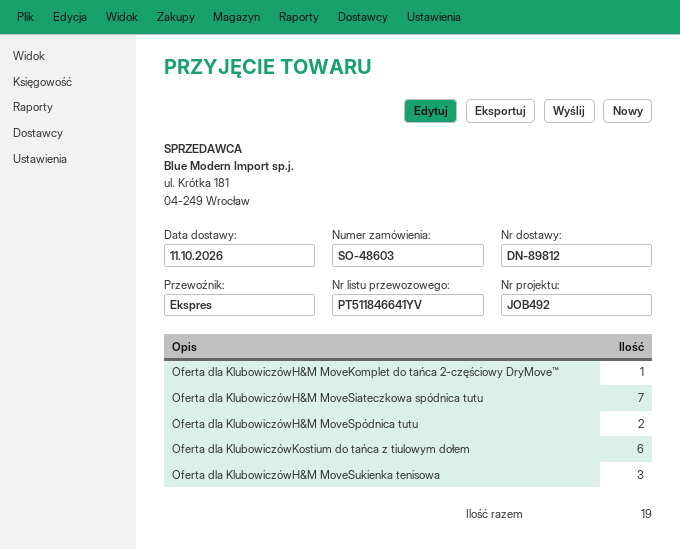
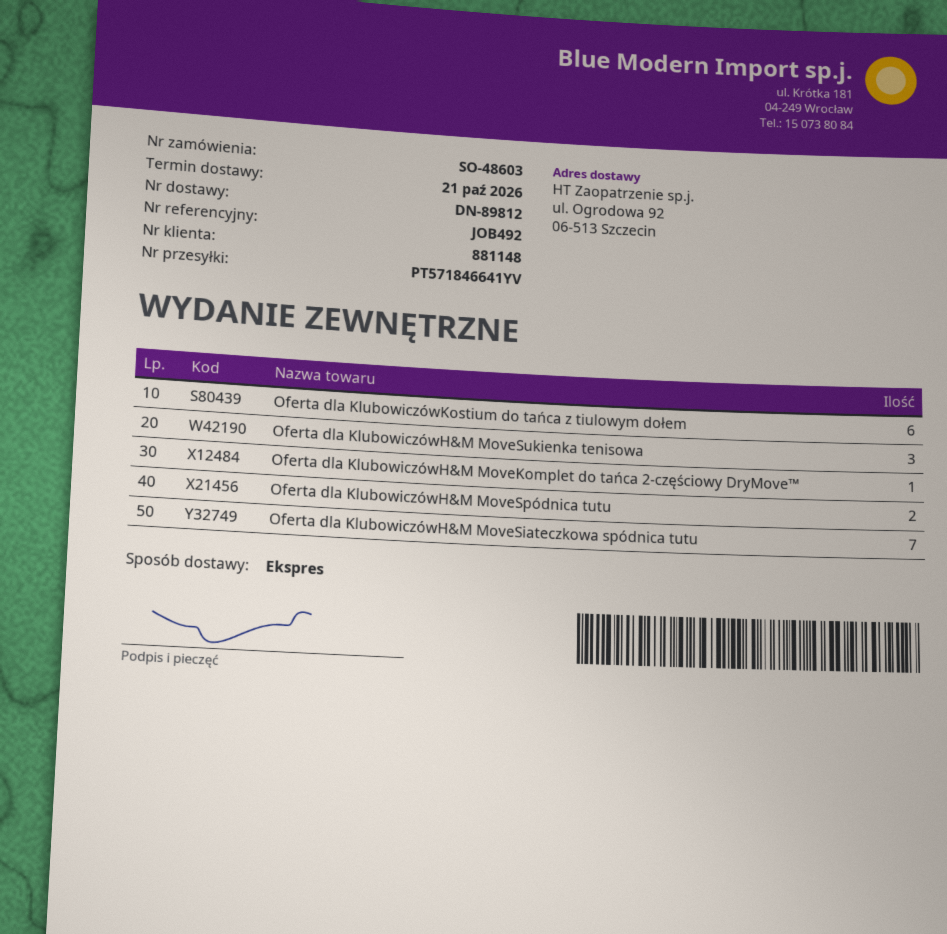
delivery date: 2026-10-11 -> 2026-10-21
tracking number: PT511846641YV -> PT571846641YV

